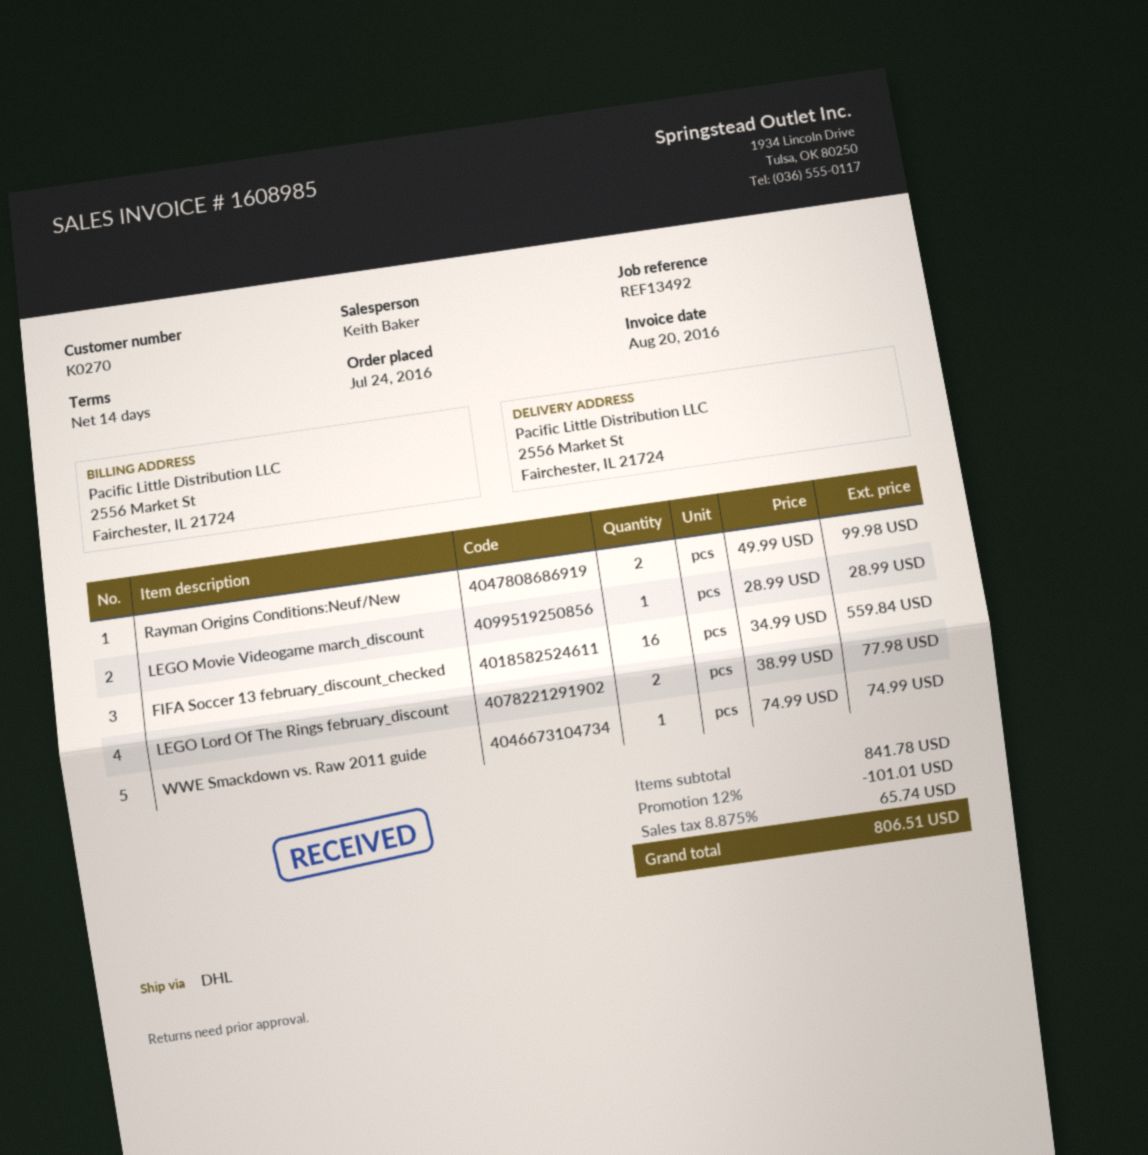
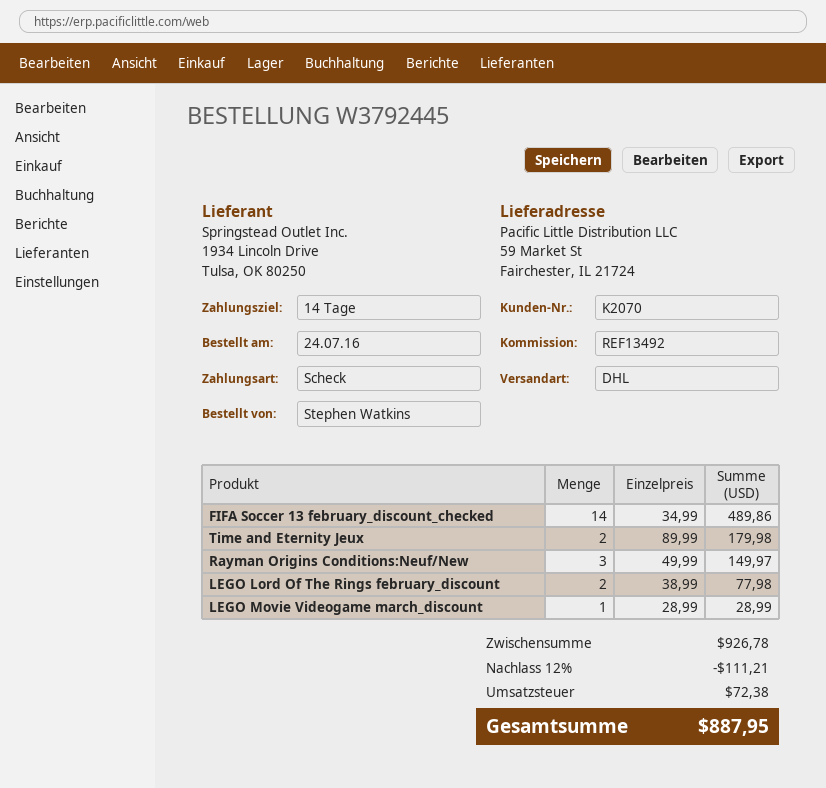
customer number: K0270 -> K2070
ship to: 2556 Market St, Fairchester, IL 21724 -> 59 Market St, Fairchester, IL 21724
Rayman Origins Conditions:Neuf/New: 2 x 49.99 = 99.98 -> 3 x 49.99 = 149.97
FIFA Soccer 13 february_discount_checked: 16 x 34.99 = 559.84 -> 14 x 34.99 = 489.86
WWE Smackdown vs. Raw 2011 guide: 1 x 74.99 = 74.99 -> none
Time and Eternity Jeux: none -> 2 x 89.99 = 179.98
subtotal: 841.78 -> 926.78
discount: 12% = 101.01 -> 12% = 111.21
tax: 65.74 -> 72.38
total: 806.51 -> 887.95

